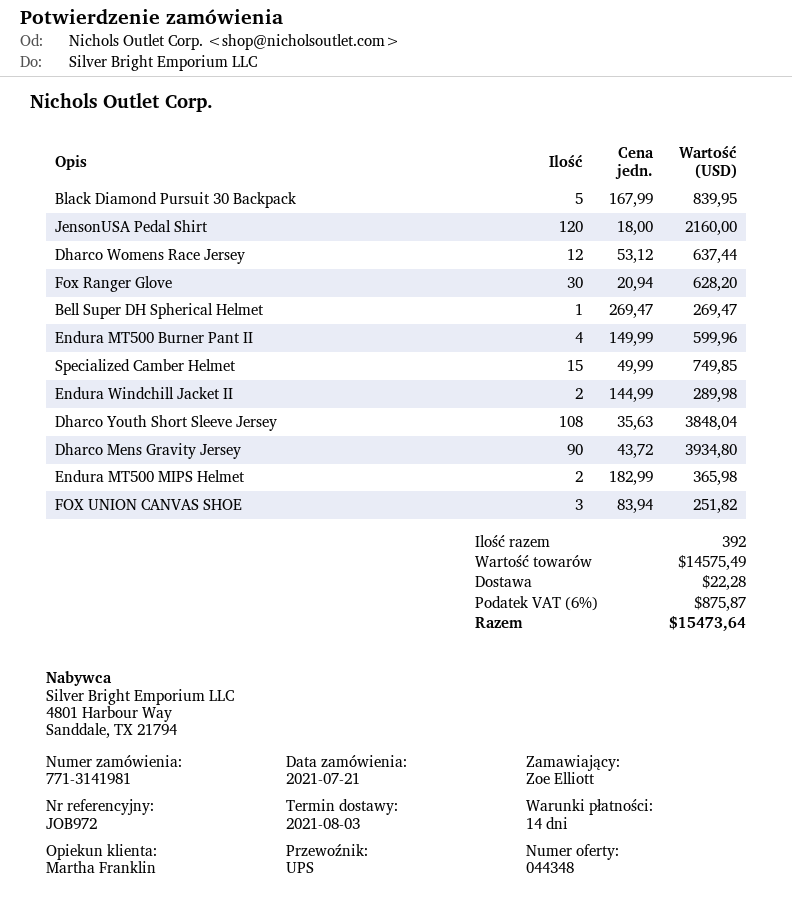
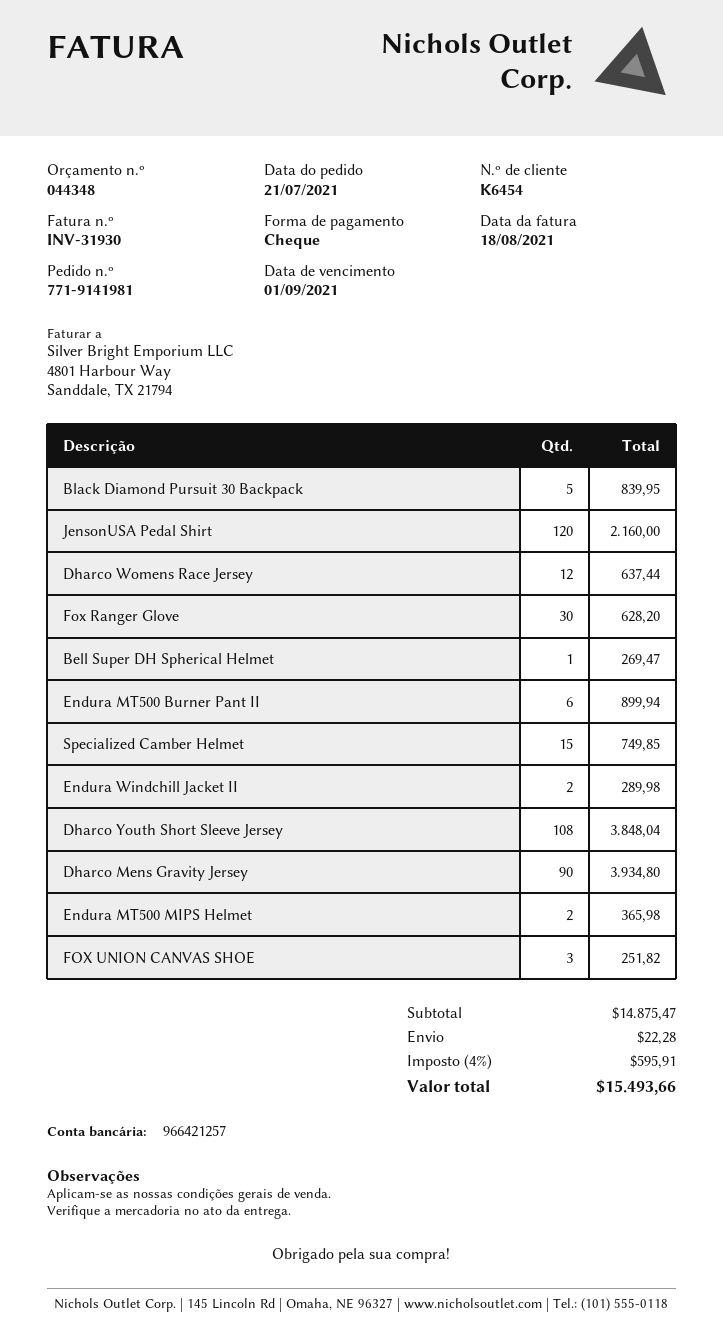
order number: 771-3141981 -> 771-9141981
Endura MT500 Burner Pant II: 4 for 599.96 -> 6 for 899.94
subtotal: 14575.49 -> 14875.47
tax: 6% = 875.87 -> 4% = 595.91
total: 15473.64 -> 15493.66

